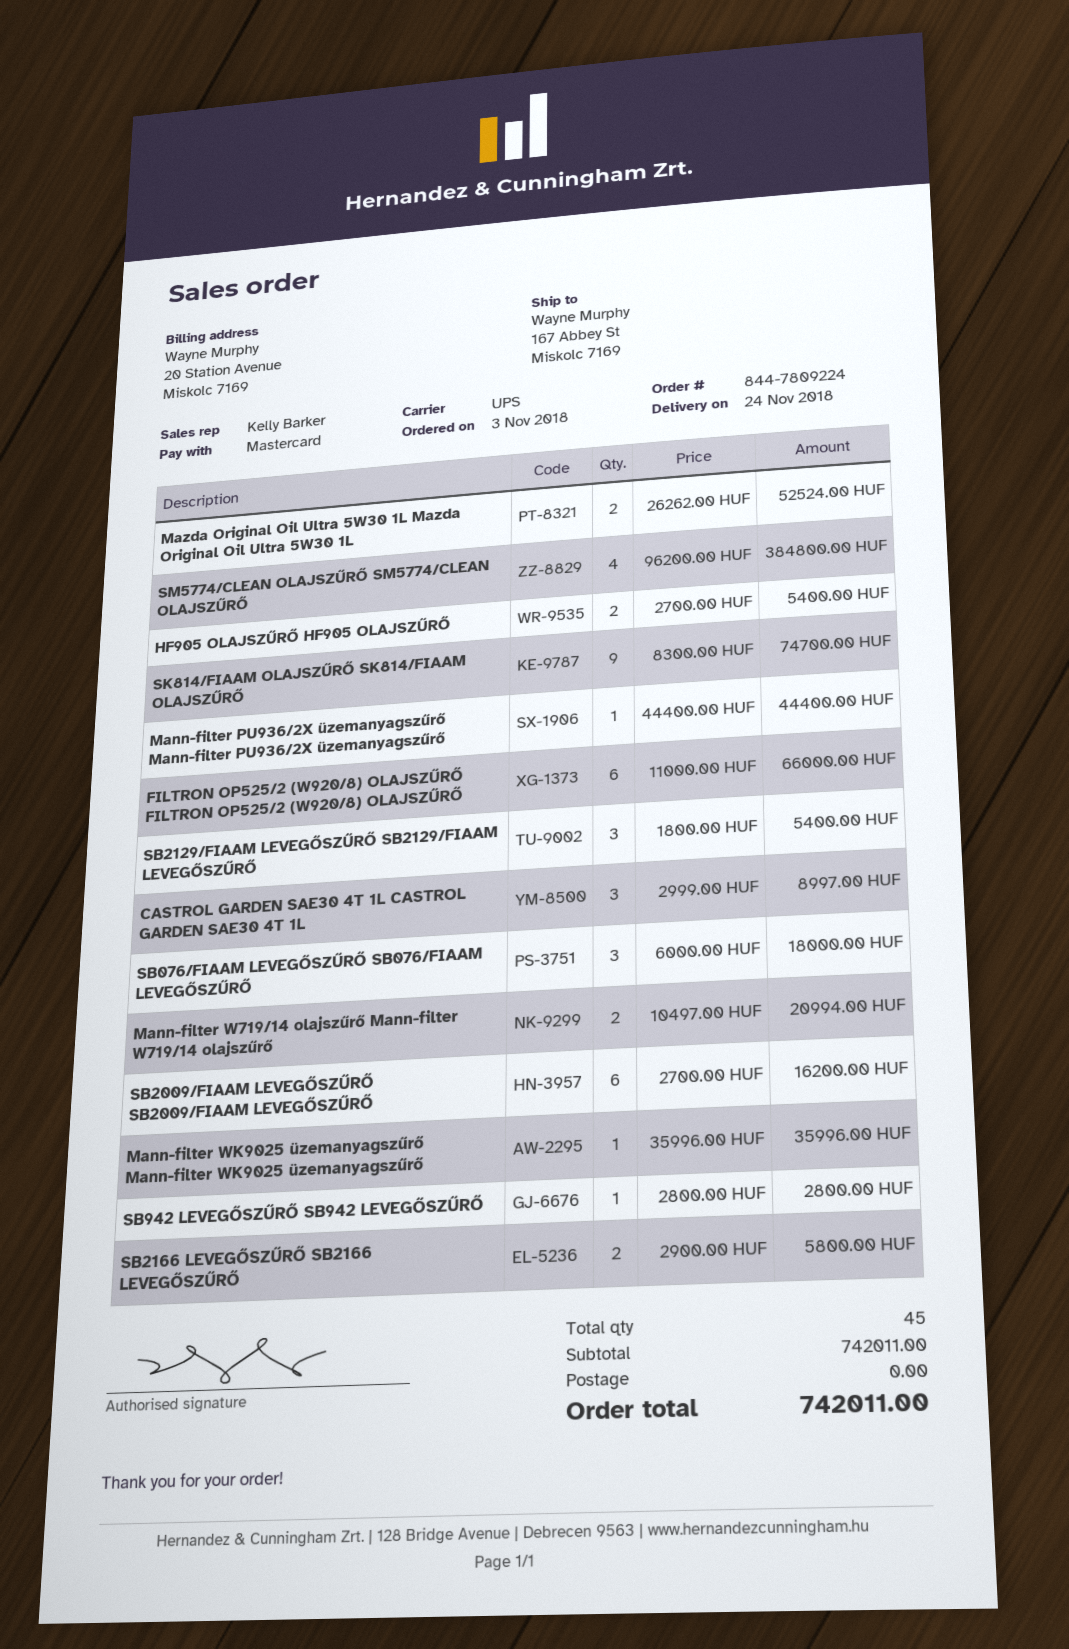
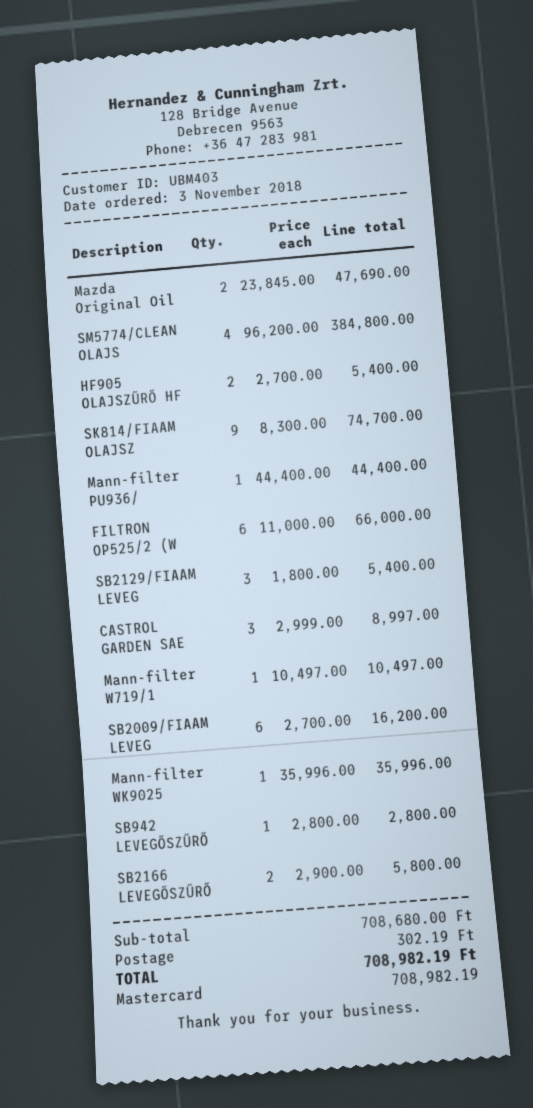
Mazda Original Oil Ultra 5W30 1L Mazda Original Oil Ultra 5W30 1L: 2 x 26262.00 = 52524.00 -> 2 x 23845.00 = 47690.00
SB076/FIAAM LEVEGŐSZŰRŐ SB076/FIAAM LEVEGŐSZŰRŐ: 3 x 6000.00 = 18000.00 -> none
Mann-filter W719/14 olajszűrő Mann-filter W719/14 olajszűrő: 2 x 10497.00 = 20994.00 -> 1 x 10497.00 = 10497.00
subtotal: 742011.00 -> 708680.00
shipping: 0.00 -> 302.19
total: 742011.00 -> 708982.19

